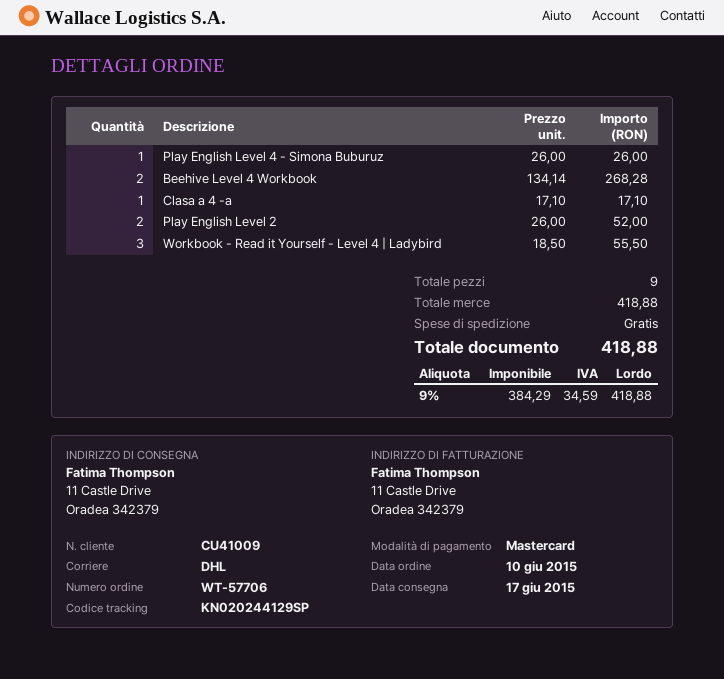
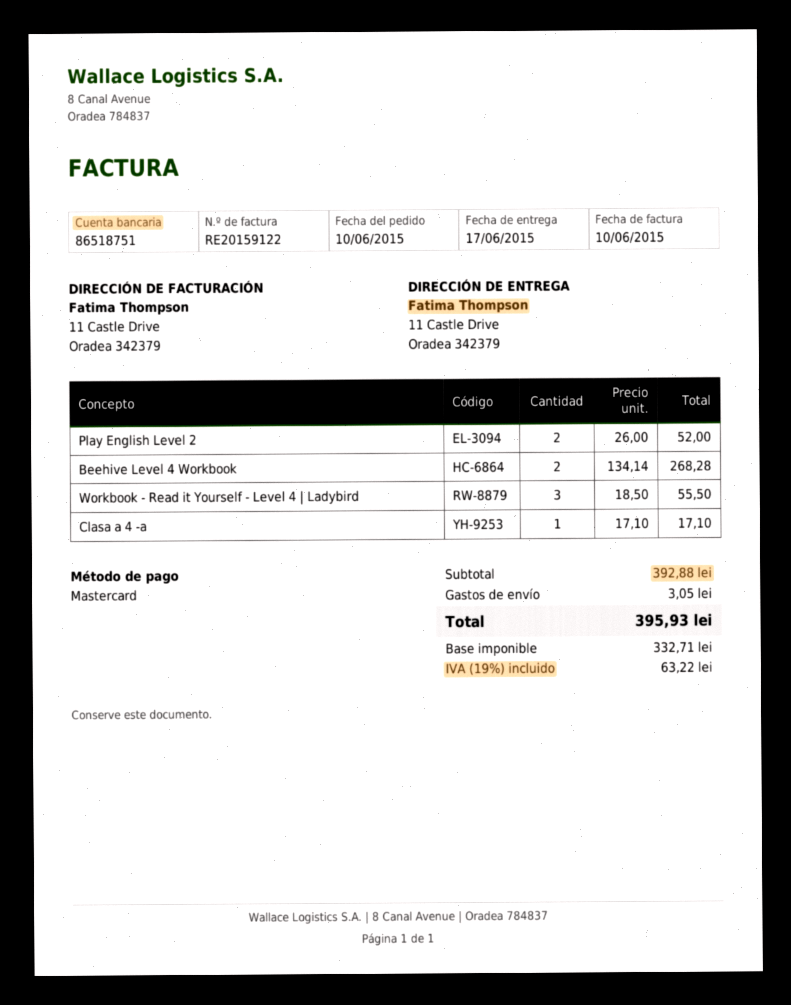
Play English Level 4 - Simona Buburuz: 1 x 26.00 = 26.00 -> none
subtotal: 418.88 -> 392.88
shipping: 0.00 -> 3.05
net: 384.29 -> 332.71
tax: 9% = 34.59 -> 19% = 63.22
total: 418.88 -> 395.93

